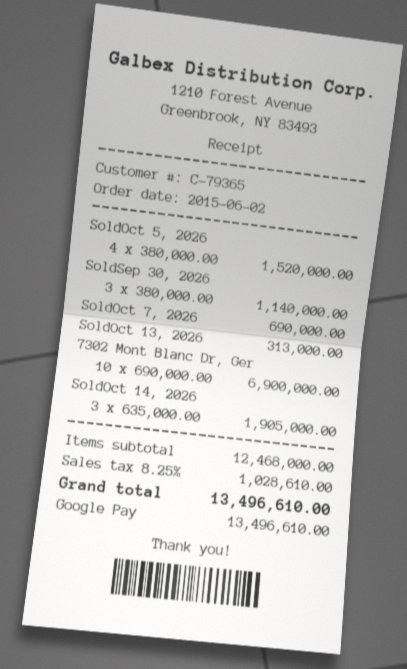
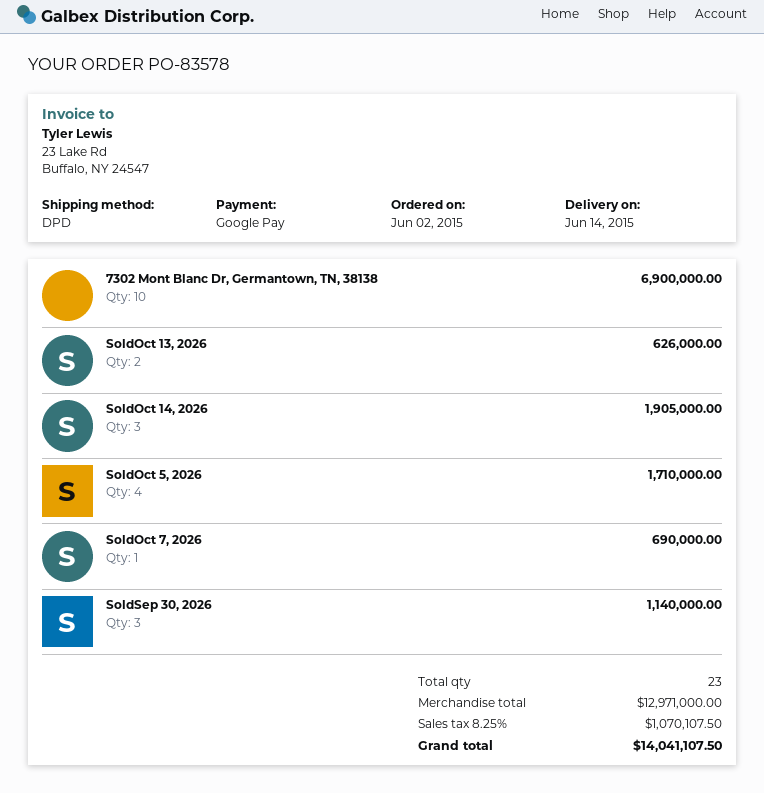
SoldOct 5, 2026: 4 for 1520000.00 -> 4 for 1710000.00
SoldOct 13, 2026: 1 for 313000.00 -> 2 for 626000.00
subtotal: 12468000.00 -> 12971000.00
tax: 8.25% = 1028610.00 -> 8.25% = 1070107.50
total: 13496610.00 -> 14041107.50

